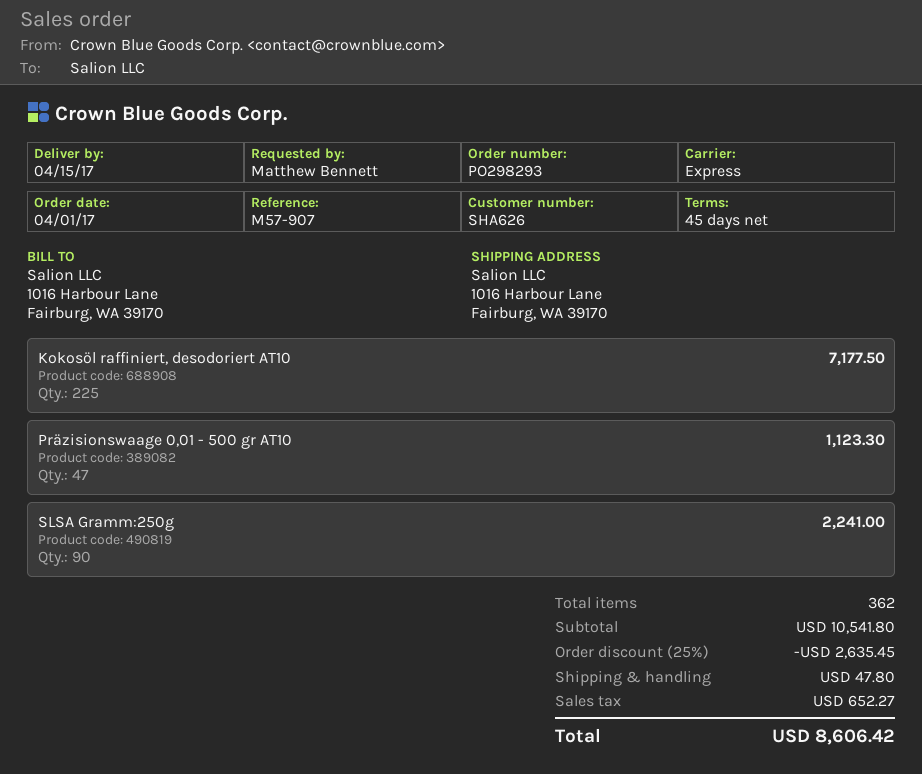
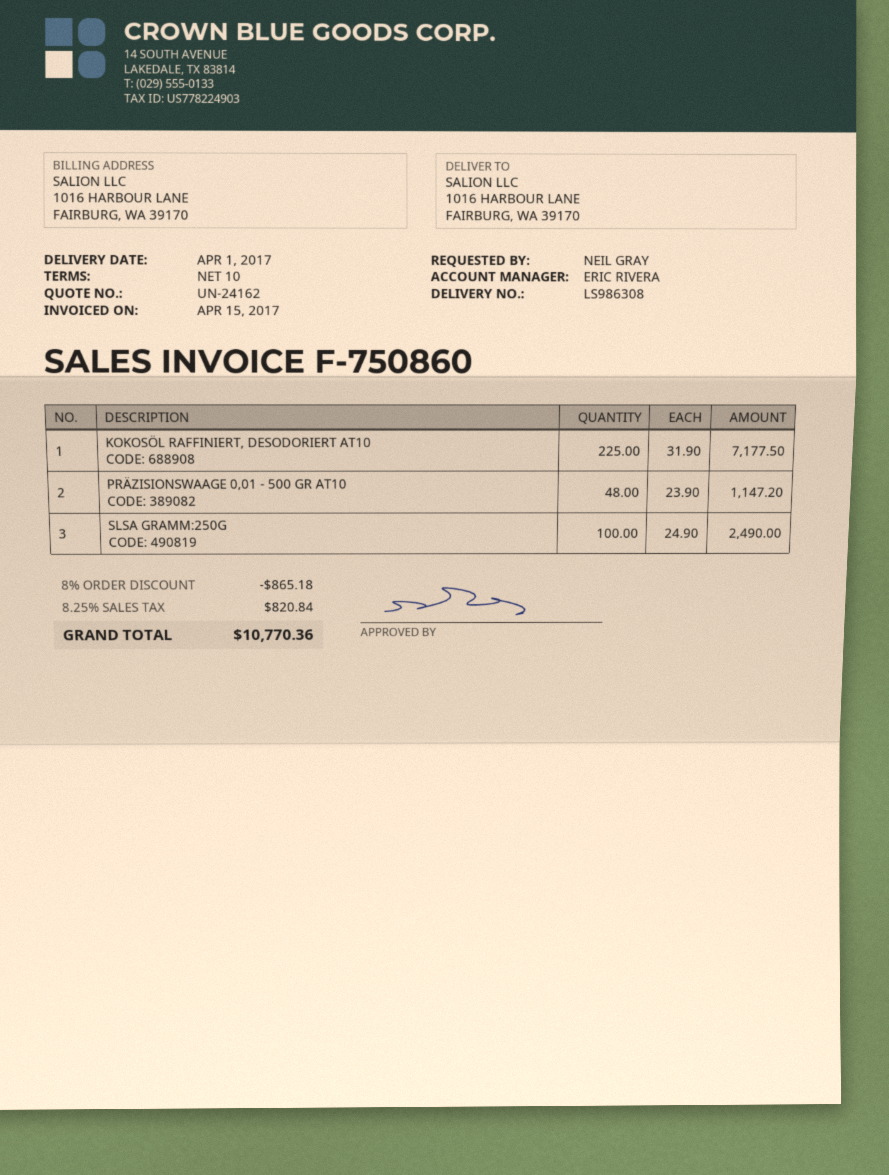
delivery date: 2017-04-15 -> 2017-04-01
payment terms: 45 days -> 10 days
ordered by: Matthew Bennett -> NEIL GRAY
Präzisionswaage 0,01 - 500 gr AT10: 47 for 1123.30 -> 48 for 1147.20
SLSA Gramm:250g: 90 for 2241.00 -> 100 for 2490.00
discount: 25% = 2635.45 -> 8% = 865.18
shipping: 47.80 -> none
tax: 652.27 -> 820.84
total: 8606.42 -> 10770.36

